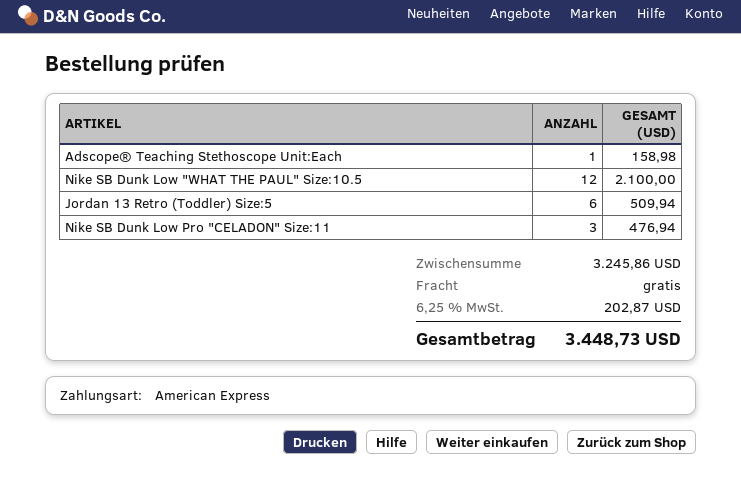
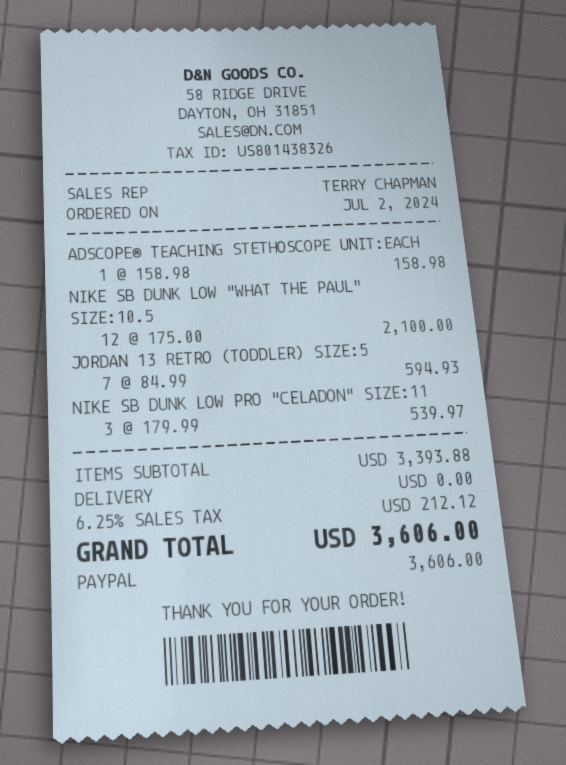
payment method: American Express -> PayPal
Jordan 13 Retro (Toddler) Size:5: 6 for 509.94 -> 7 for 594.93
Nike SB Dunk Low Pro "CELADON" Size:11: 3 for 476.94 -> 3 for 539.97
subtotal: 3245.86 -> 3393.88
tax: 6.25% = 202.87 -> 6.25% = 212.12
total: 3448.73 -> 3606.00

